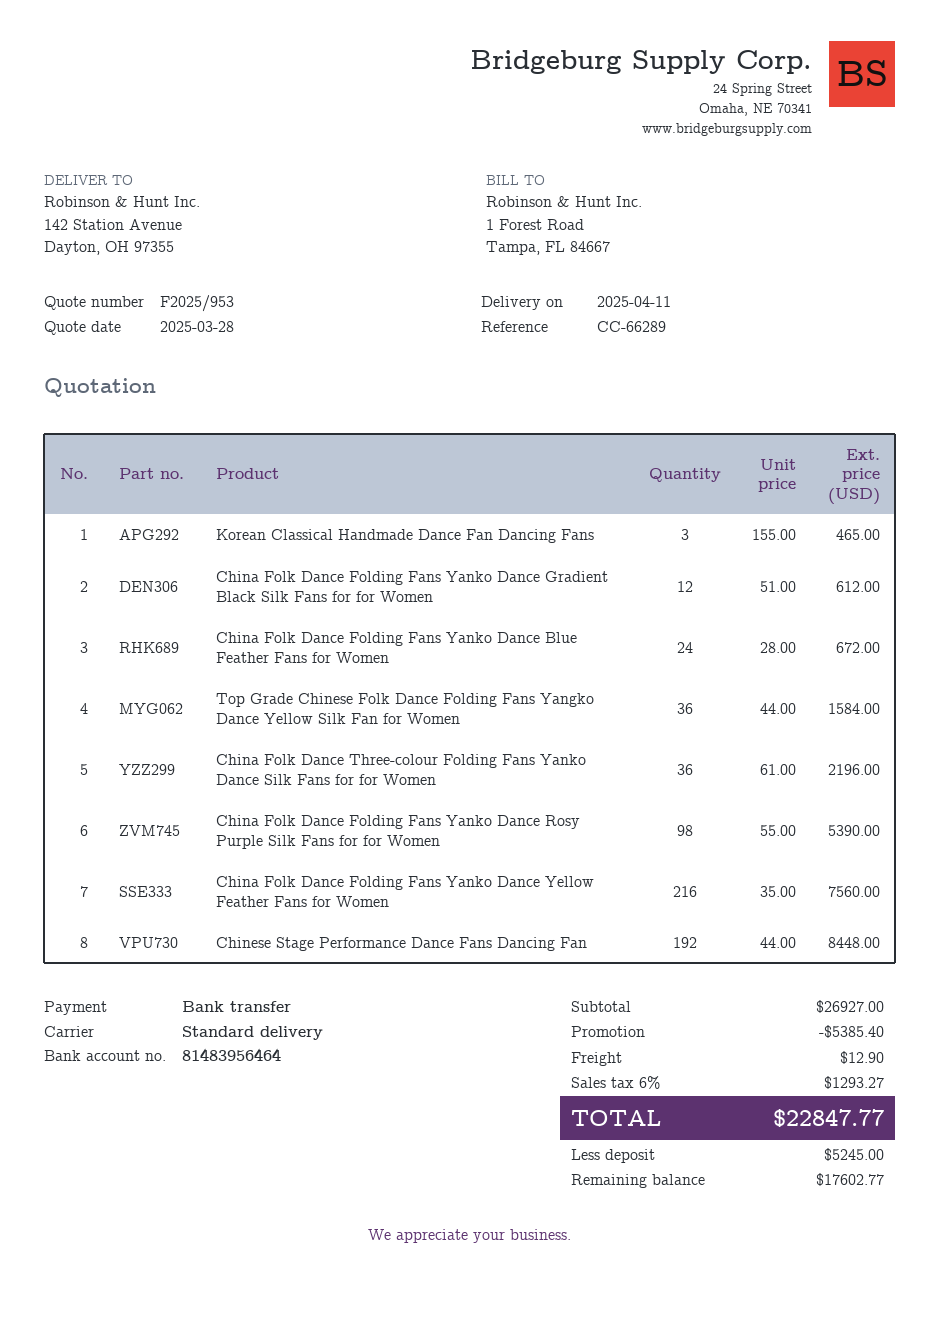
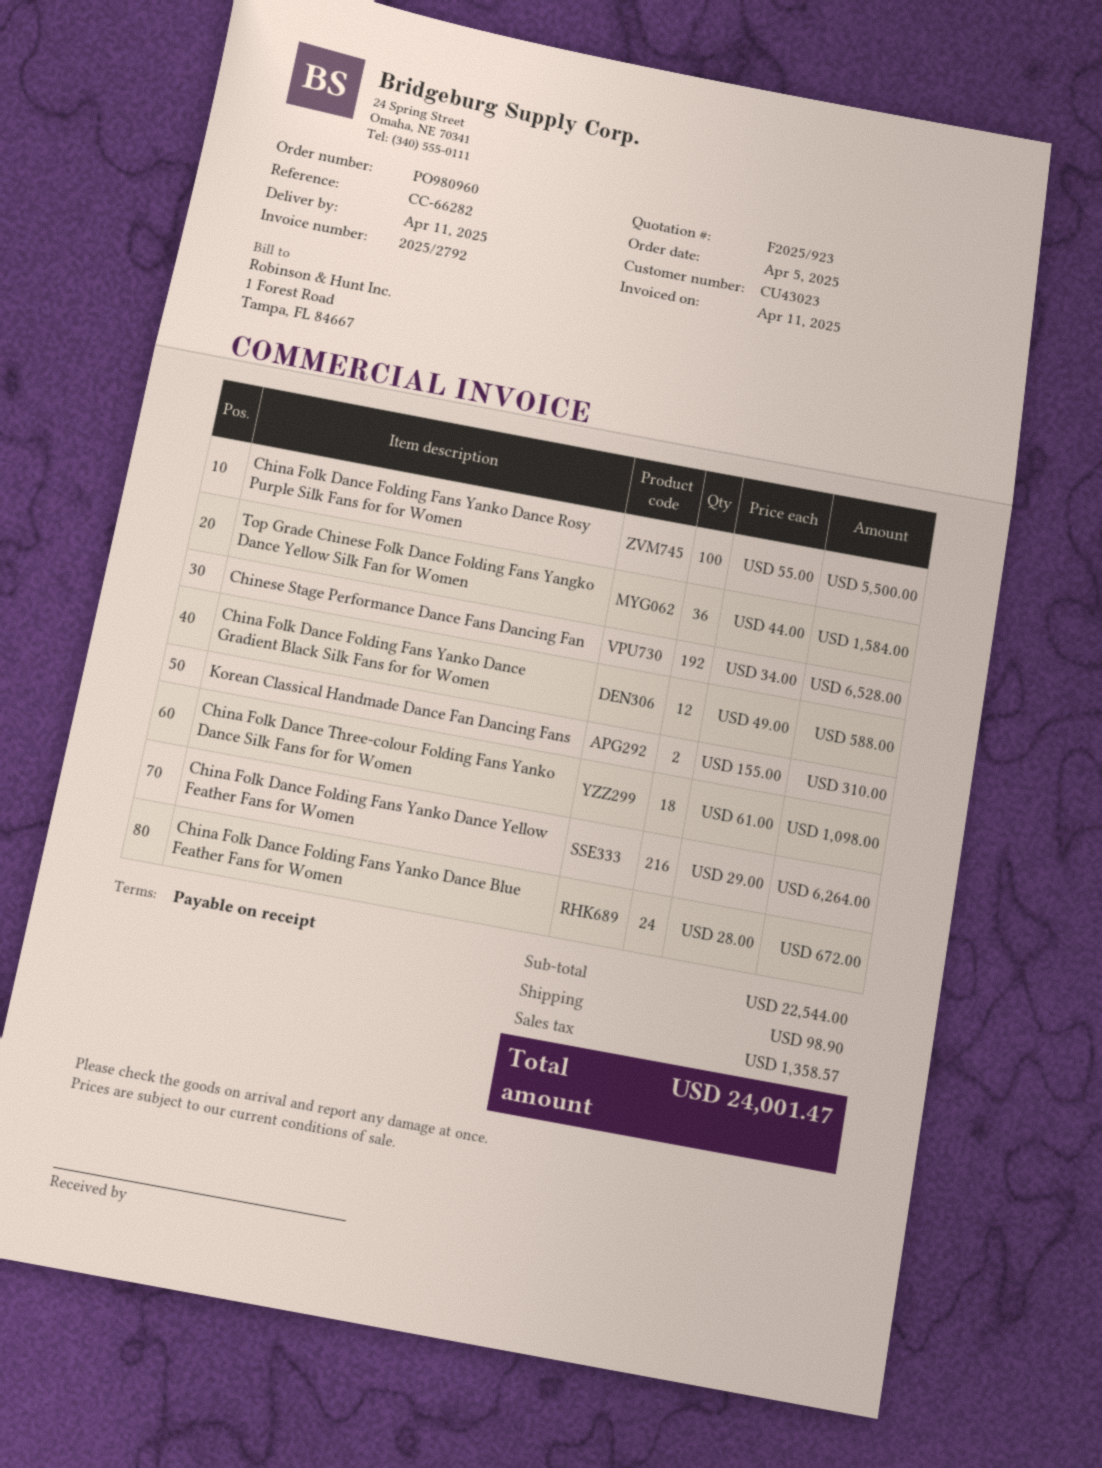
quote number: F2025/953 -> F2025/923
reference: CC-66289 -> CC-66282
Korean Classical Handmade Dance Fan Dancing Fans: 3 x 155.00 = 465.00 -> 2 x 155.00 = 310.00
China Folk Dance Folding Fans Yanko Dance Gradient Black Silk Fans for for Women: 12 x 51.00 = 612.00 -> 12 x 49.00 = 588.00
China Folk Dance Three-colour Folding Fans Yanko Dance Silk Fans for for Women: 36 x 61.00 = 2196.00 -> 18 x 61.00 = 1098.00
China Folk Dance Folding Fans Yanko Dance Rosy Purple Silk Fans for for Women: 98 x 55.00 = 5390.00 -> 100 x 55.00 = 5500.00
China Folk Dance Folding Fans Yanko Dance Yellow Feather Fans for Women: 216 x 35.00 = 7560.00 -> 216 x 29.00 = 6264.00
Chinese Stage Performance Dance Fans Dancing Fan: 192 x 44.00 = 8448.00 -> 192 x 34.00 = 6528.00
subtotal: 26927.00 -> 22544.00
discount: 5385.40 -> none
shipping: 12.90 -> 98.90
tax: 1293.27 -> 1358.57
total: 22847.77 -> 24001.47

